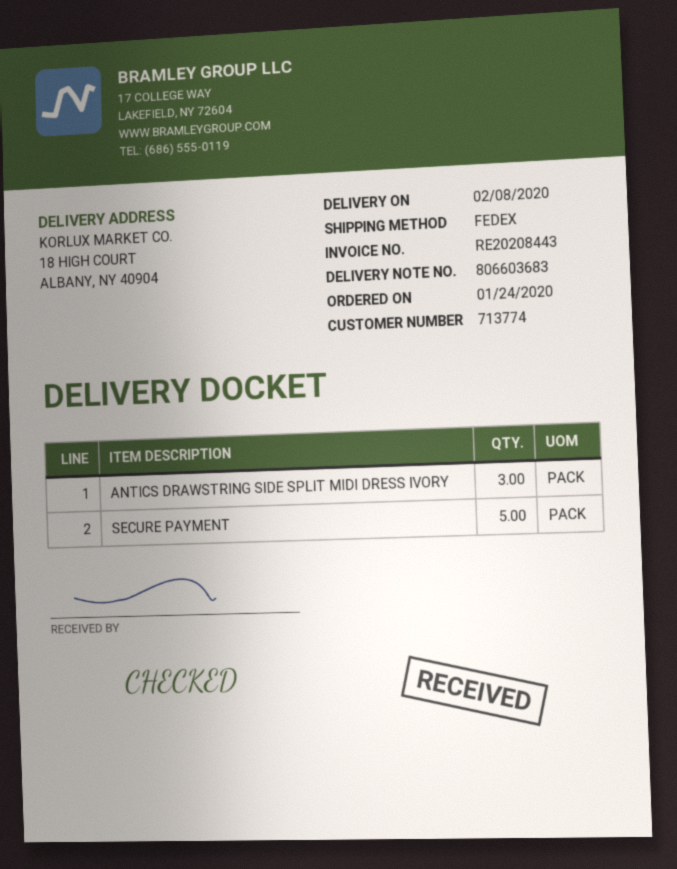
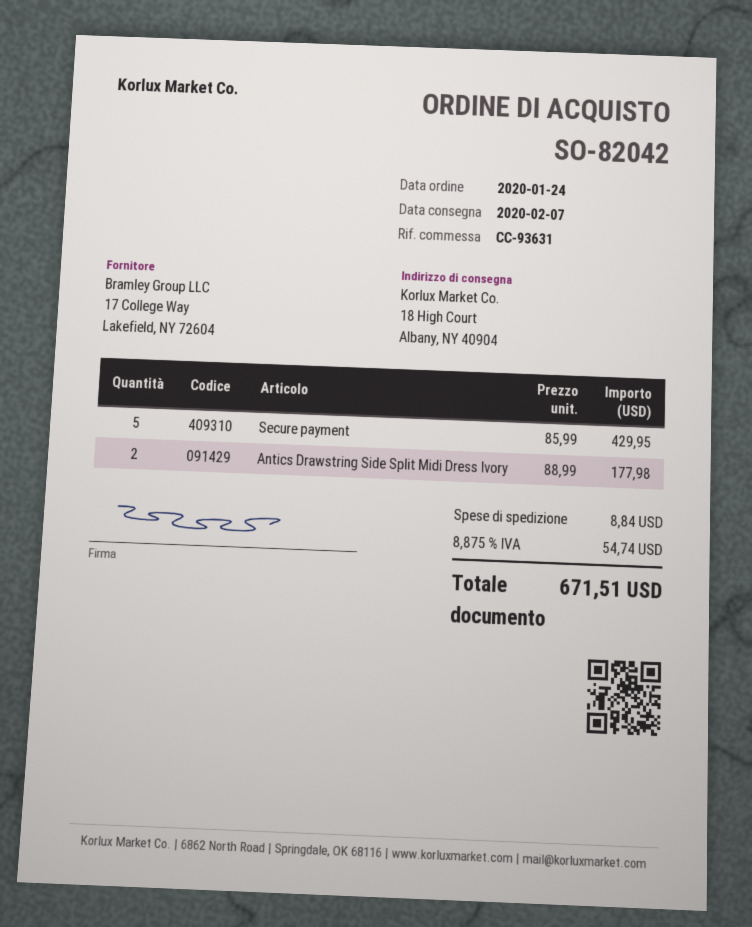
delivery date: 2020-02-08 -> 2020-02-07
ANTICS DRAWSTRING SIDE SPLIT MIDI DRESS IVORY: 3 -> 2

